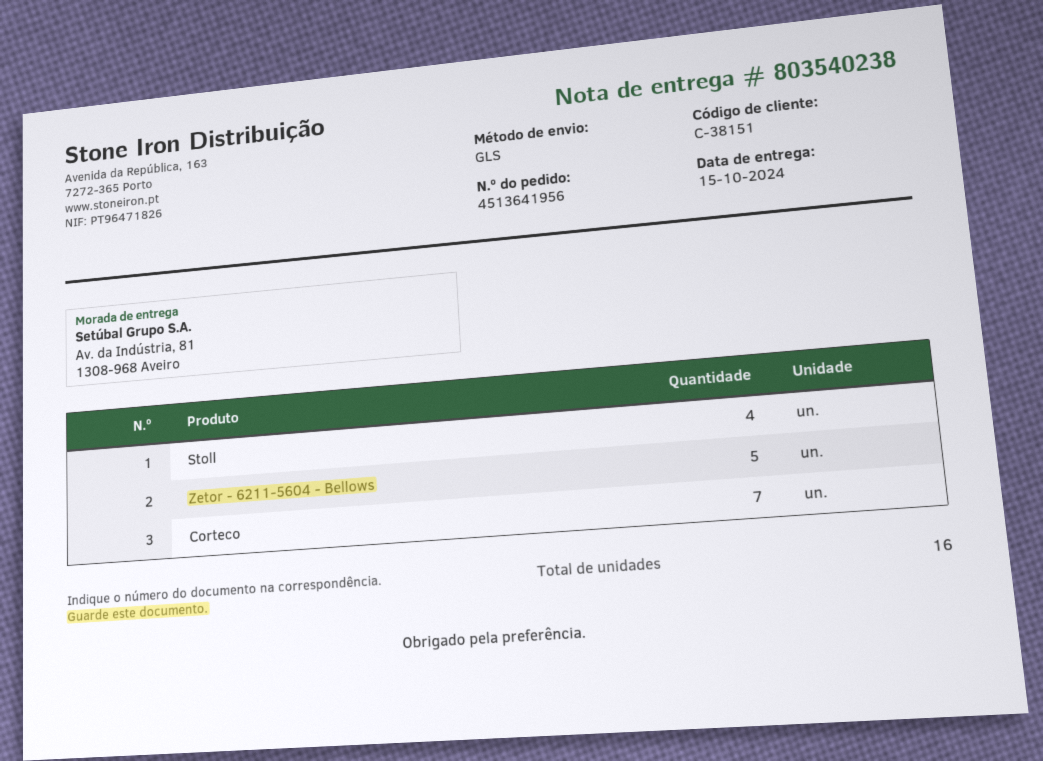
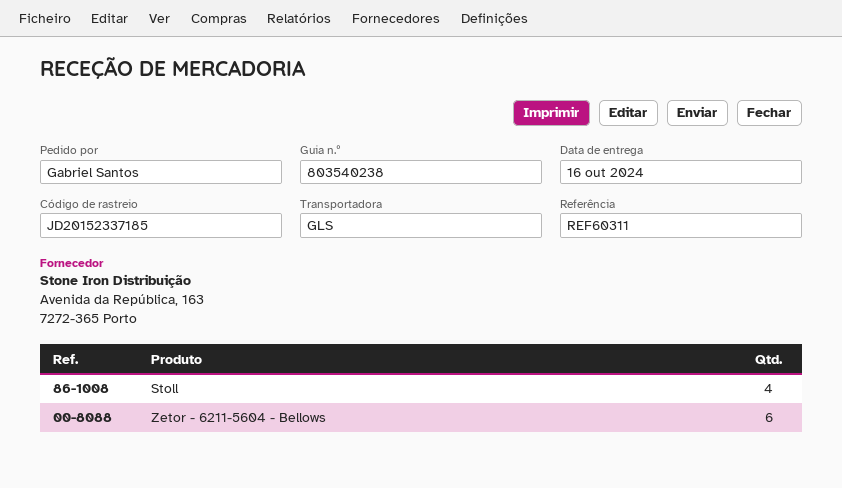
delivery date: 2024-10-15 -> 2024-10-16
Zetor - 6211-5604 - Bellows: 5 -> 6
Corteco: 7 -> none

